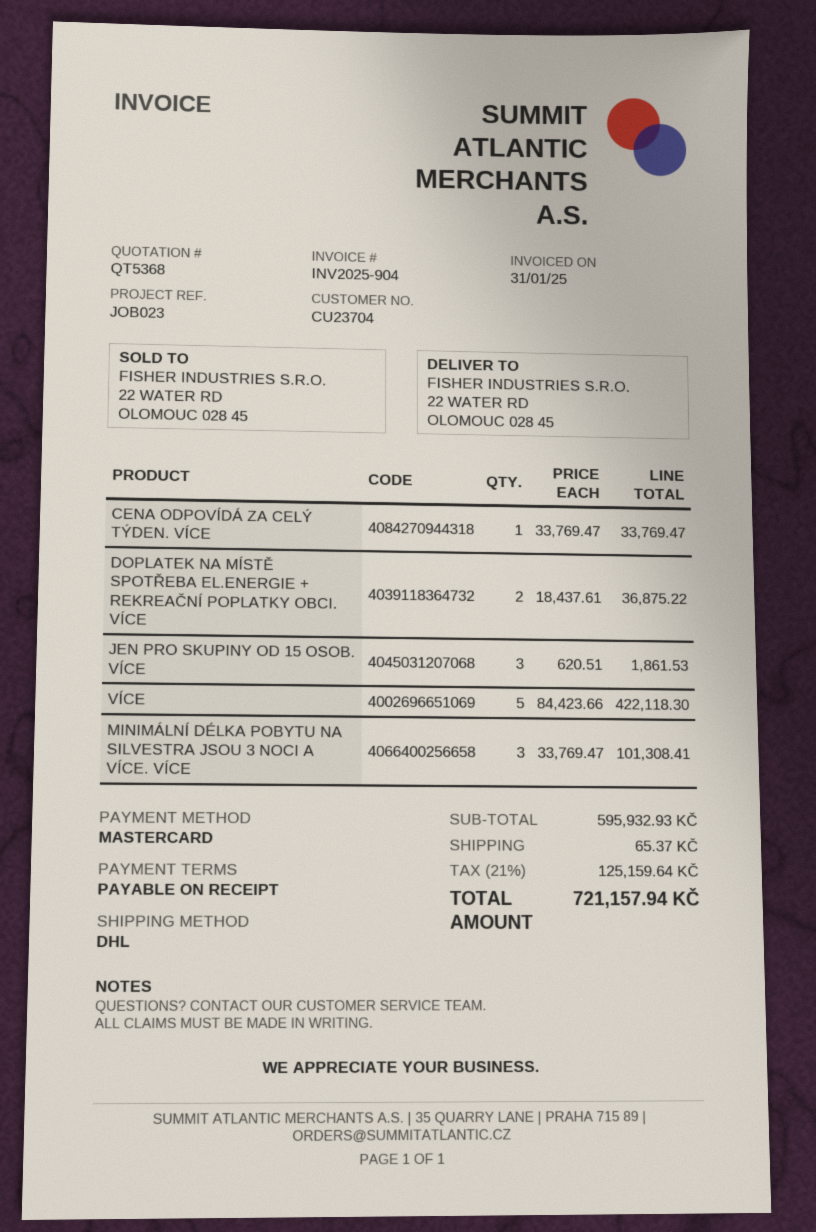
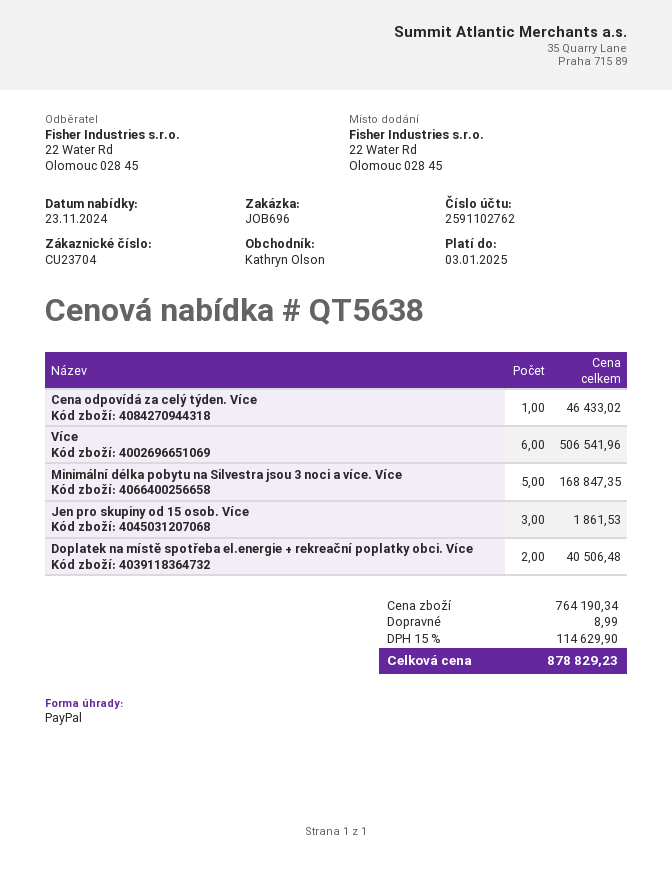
quote number: QT5368 -> QT5638
reference: JOB023 -> JOB696
payment method: Mastercard -> PayPal
CENA ODPOVÍDÁ ZA CELÝ TÝDEN. VÍCE: 1 for 33769.47 -> 1 for 46433.02
DOPLATEK NA MÍSTĚ SPOTŘEBA EL.ENERGIE + REKREAČNÍ POPLATKY OBCI. VÍCE: 2 for 36875.22 -> 2 for 40506.48
VÍCE: 5 for 422118.30 -> 6 for 506541.96
MINIMÁLNÍ DÉLKA POBYTU NA SILVESTRA JSOU 3 NOCI A VÍCE. VÍCE: 3 for 101308.41 -> 5 for 168847.35
subtotal: 595932.93 -> 764190.34
shipping: 65.37 -> 8.99
tax: 21% = 125159.64 -> 15% = 114629.90
total: 721157.94 -> 878829.23

